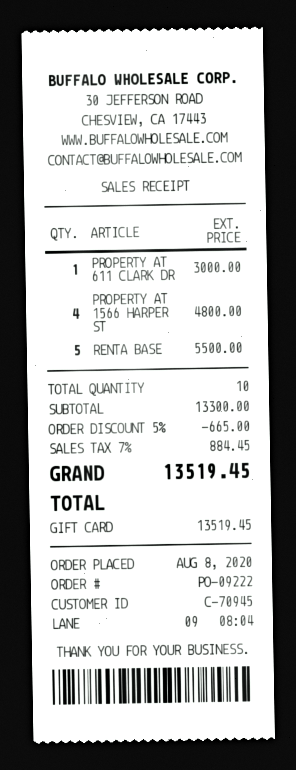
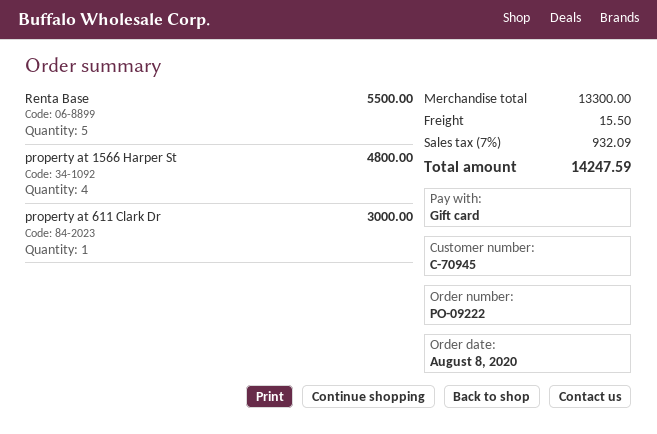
discount: 5% = 665.00 -> none
shipping: none -> 15.50
tax: 7% = 884.45 -> 7% = 932.09
total: 13519.45 -> 14247.59

